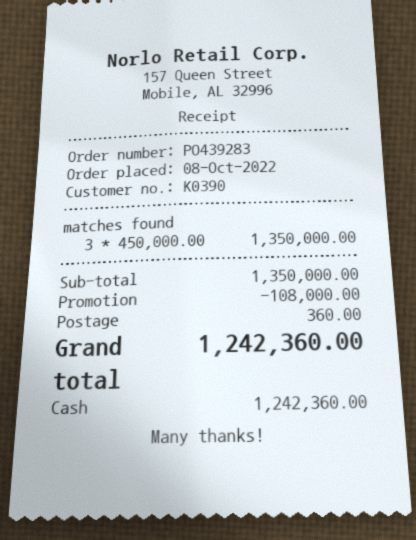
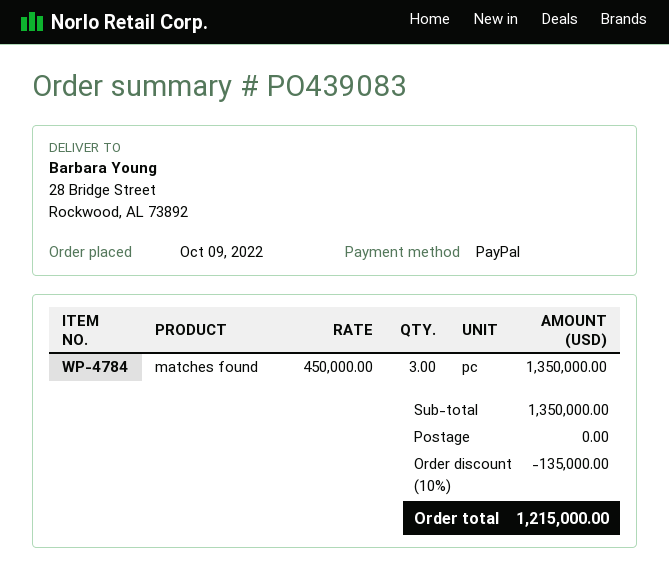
order number: PO439283 -> PO439083
order date: 2022-10-08 -> 2022-10-09
payment method: cash -> PayPal
discount: 108000.00 -> 135000.00
shipping: 360.00 -> 0.00
total: 1242360.00 -> 1215000.00

